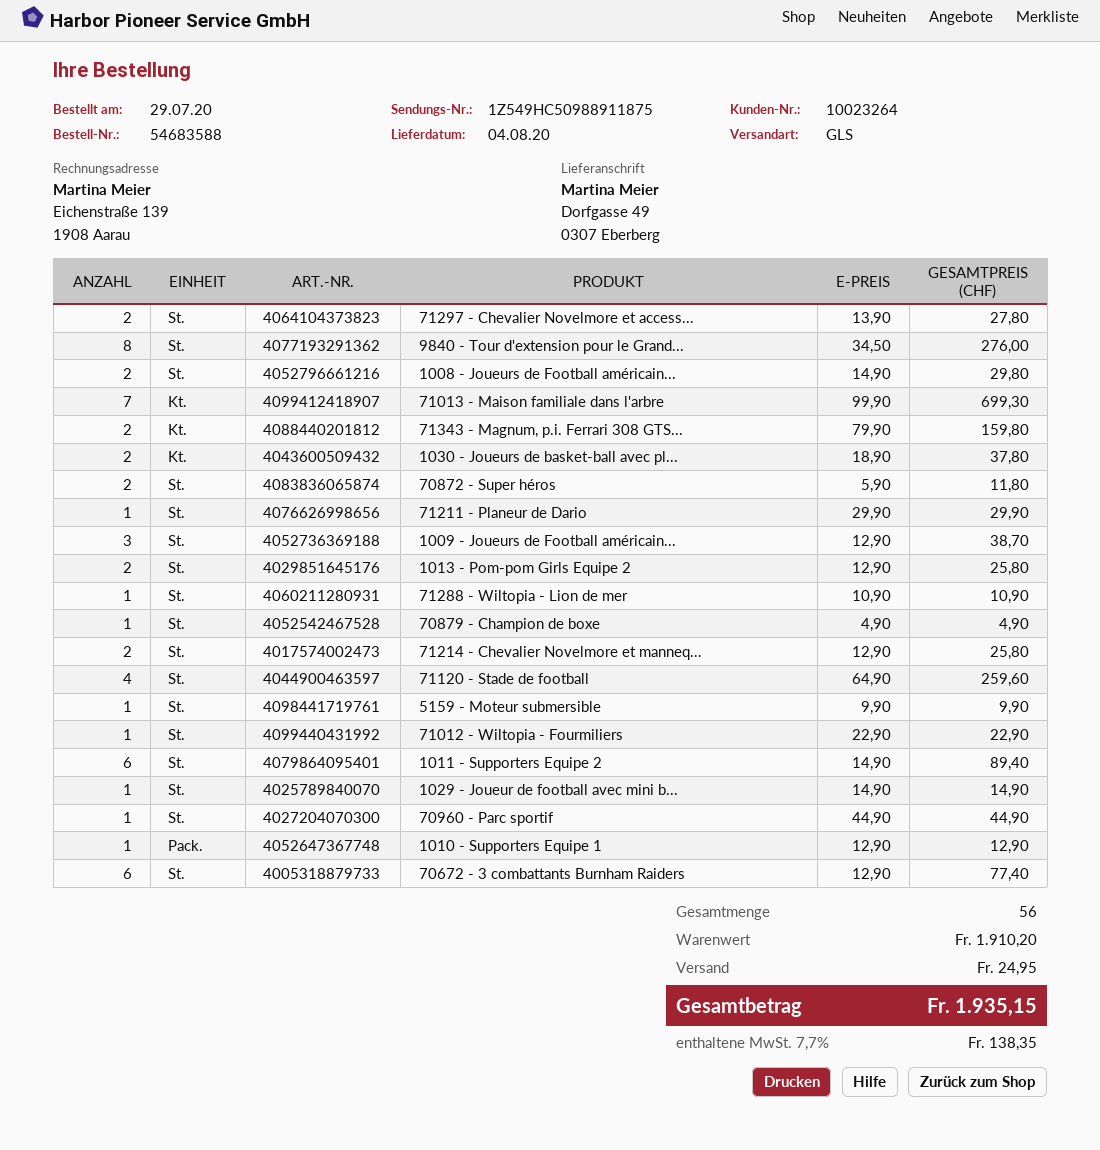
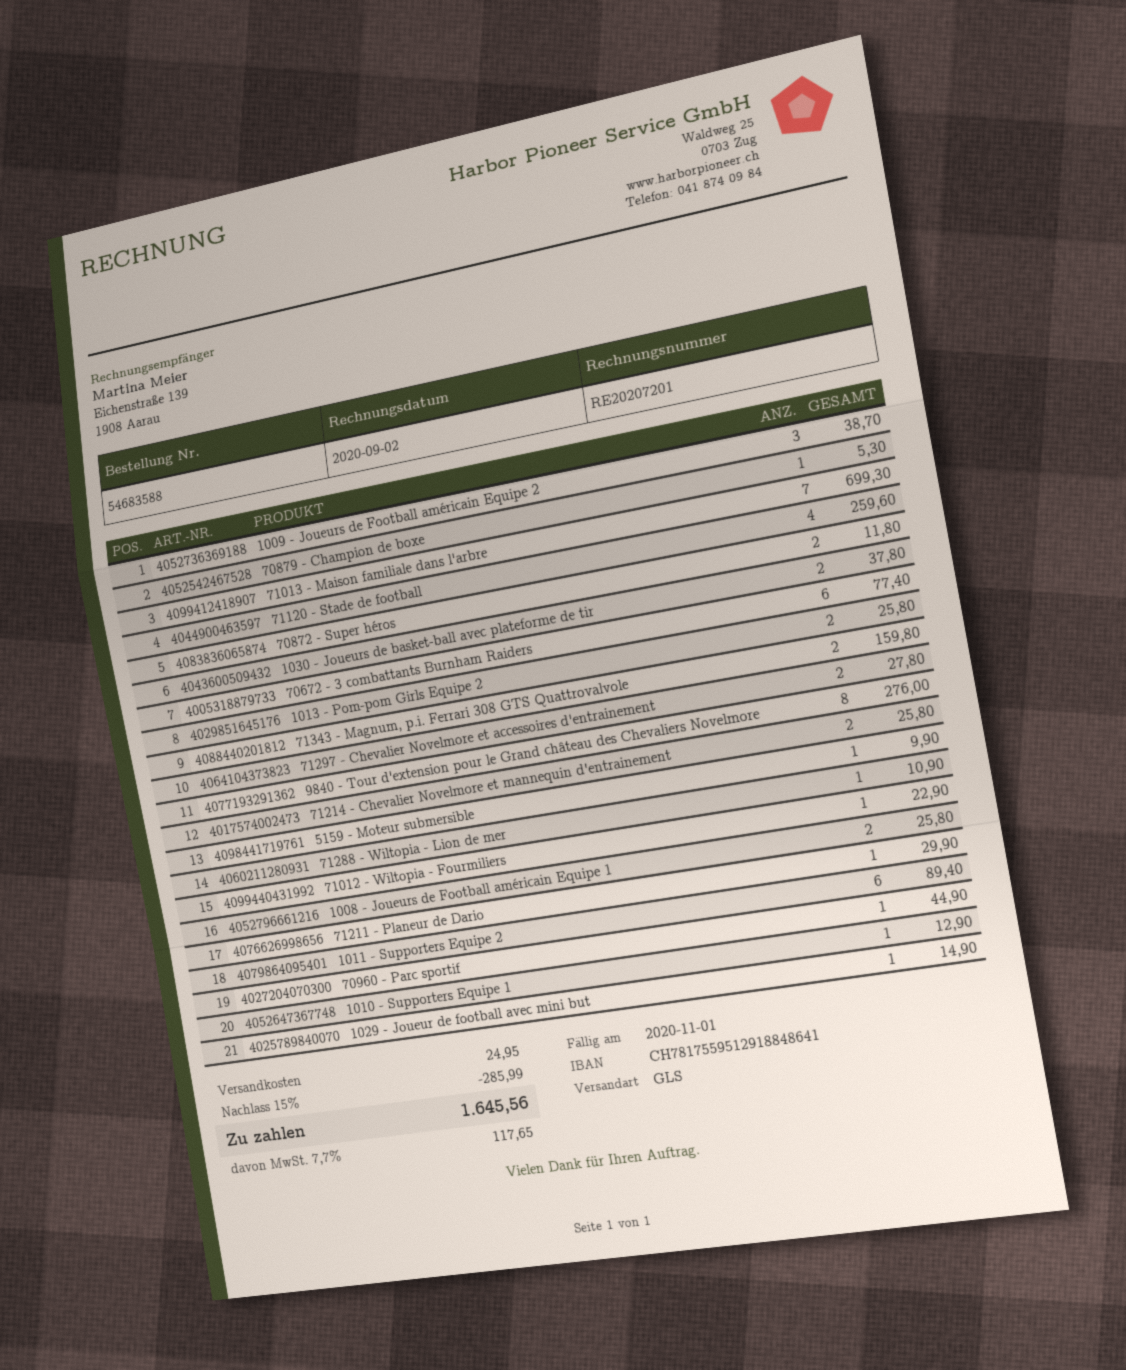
1008 - Joueurs de Football américain...: 2 for 29.80 -> 2 for 25.80
70879 - Champion de boxe: 1 for 4.90 -> 1 for 5.30
discount: none -> 15% = 285.99
tax: 7.7% = 138.35 -> 7.7% = 117.65
total: 1935.15 -> 1645.56

